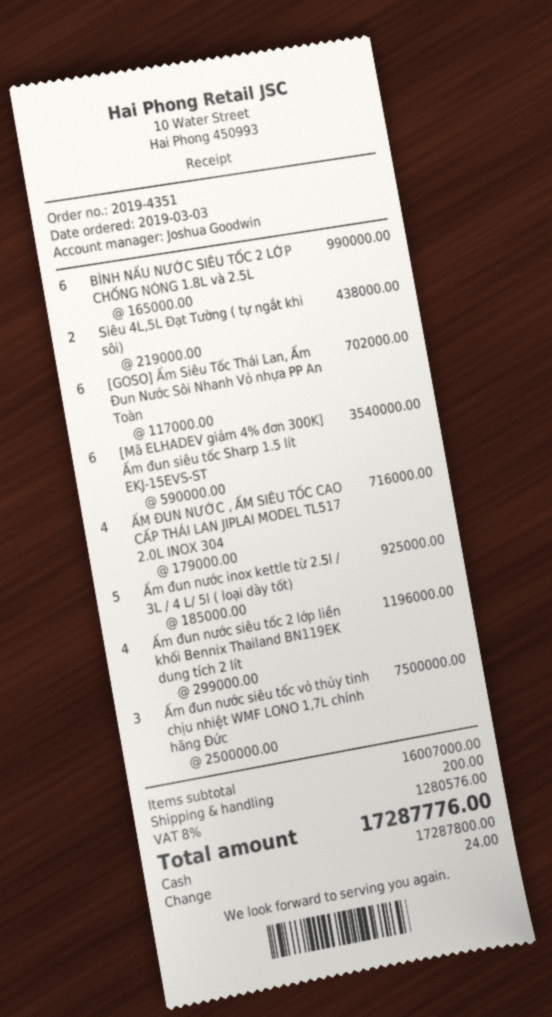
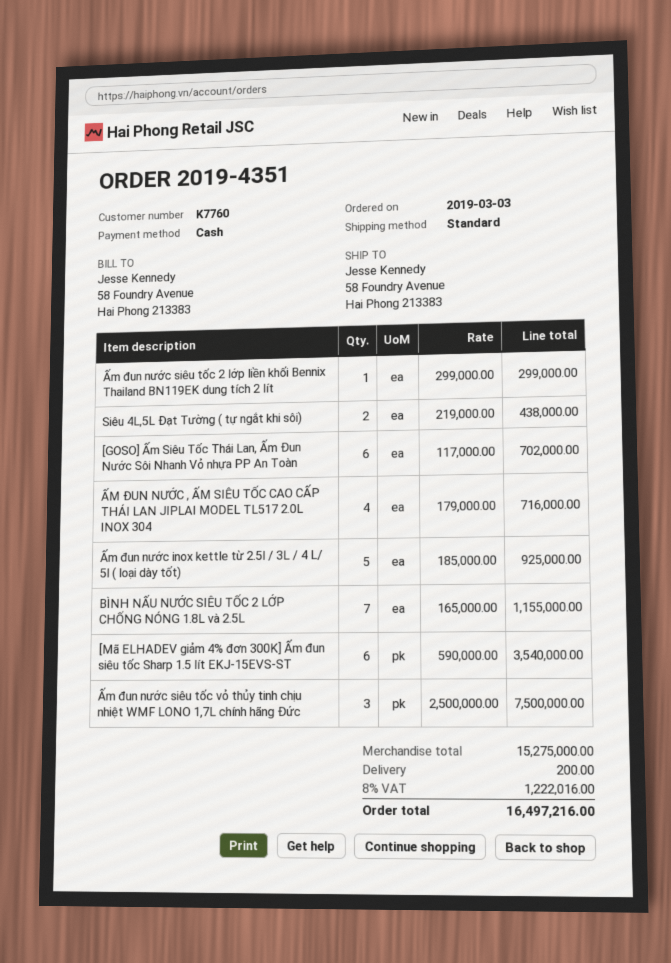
BÌNH NẤU NƯỚC SIÊU TỐC 2 LỚP CHỐNG NÓNG 1.8L và 2.5L: 6 x 165000.00 = 990000.00 -> 7 x 165000.00 = 1155000.00
Ấm đun nước siêu tốc 2 lớp liền khối Bennix Thailand BN119EK dung tích 2 lít: 4 x 299000.00 = 1196000.00 -> 1 x 299000.00 = 299000.00
subtotal: 16007000.00 -> 15275000.00
tax: 8% = 1280576.00 -> 8% = 1222016.00
total: 17287776.00 -> 16497216.00

